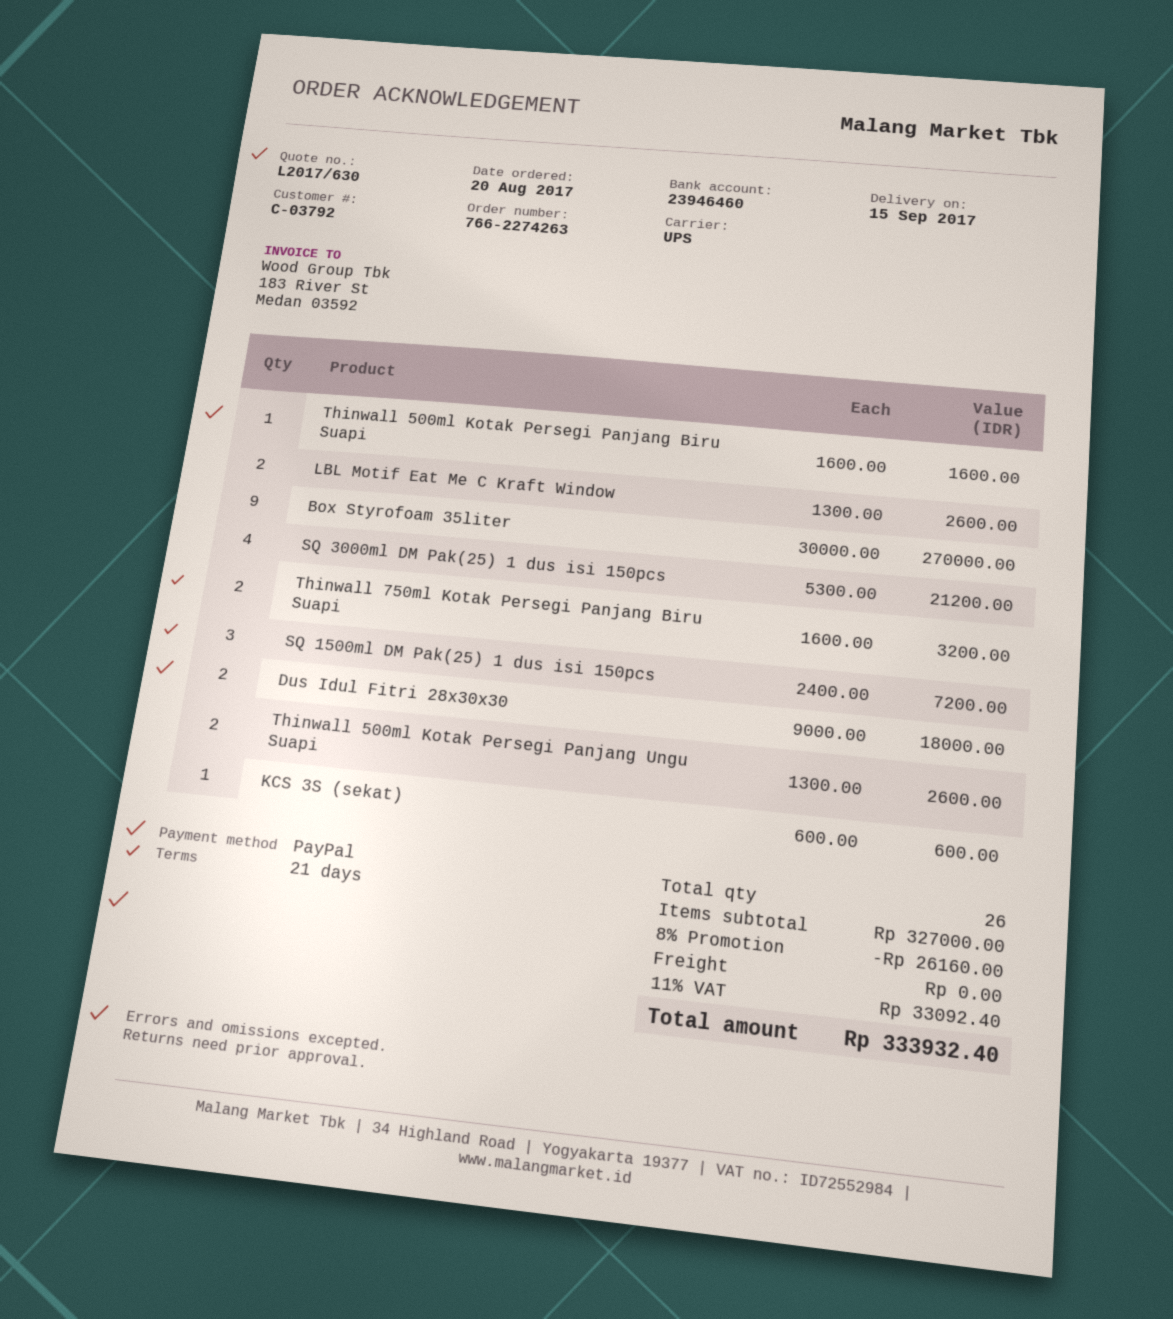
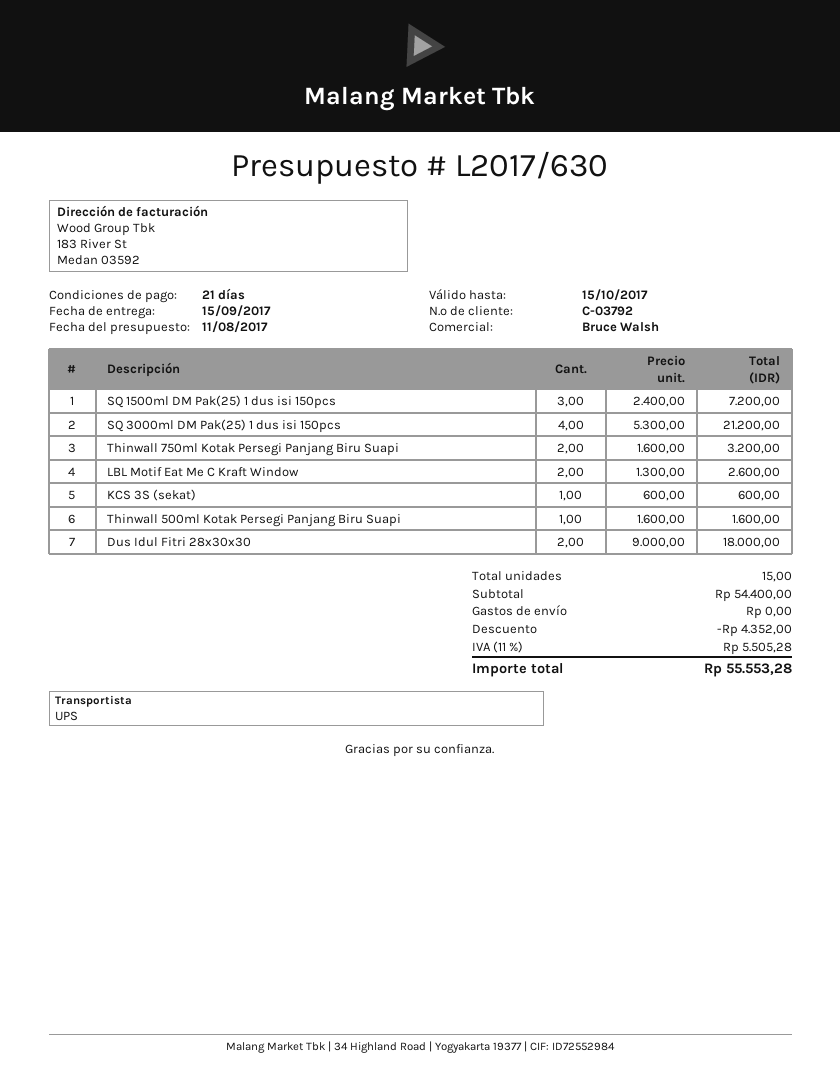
Box Styrofoam 35liter: 9 x 30000.00 = 270000.00 -> none
Thinwall 500ml Kotak Persegi Panjang Ungu Suapi: 2 x 1300.00 = 2600.00 -> none
total quantity: 26 -> 15
subtotal: 327000.00 -> 54400.00
discount: 26160.00 -> 4352.00
tax: 11% = 33092.40 -> 11% = 5505.28
total: 333932.40 -> 55553.28

